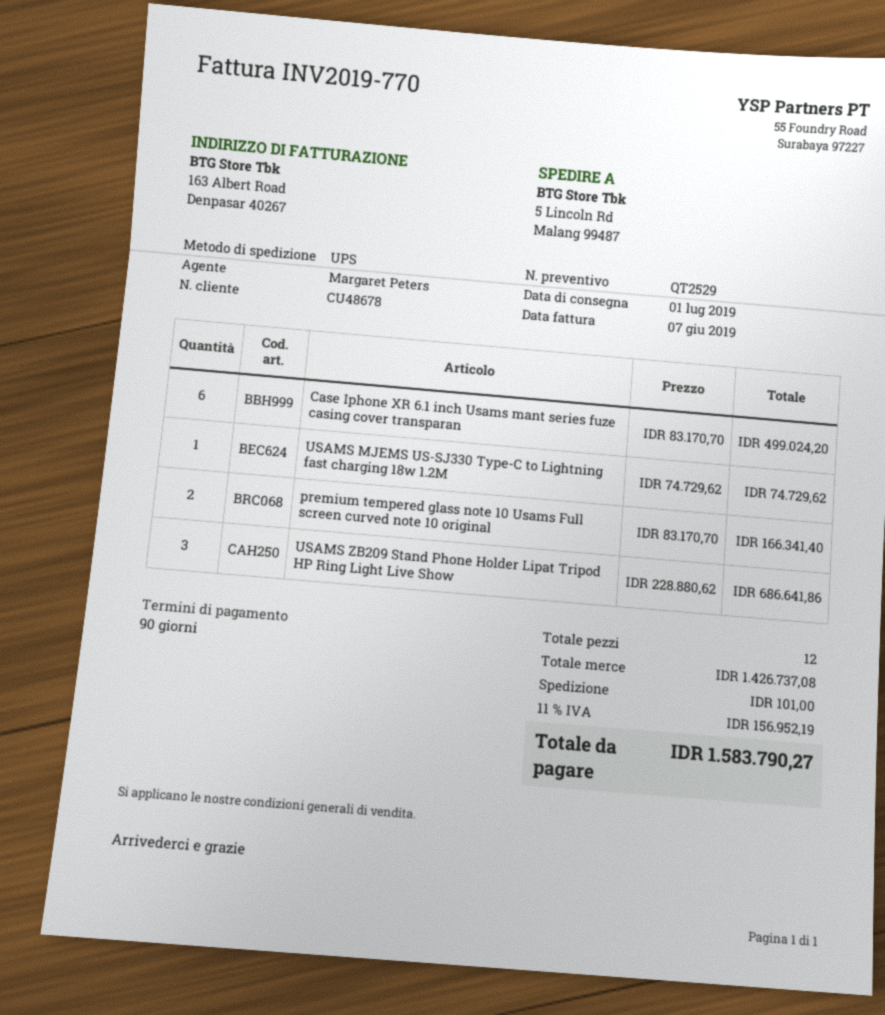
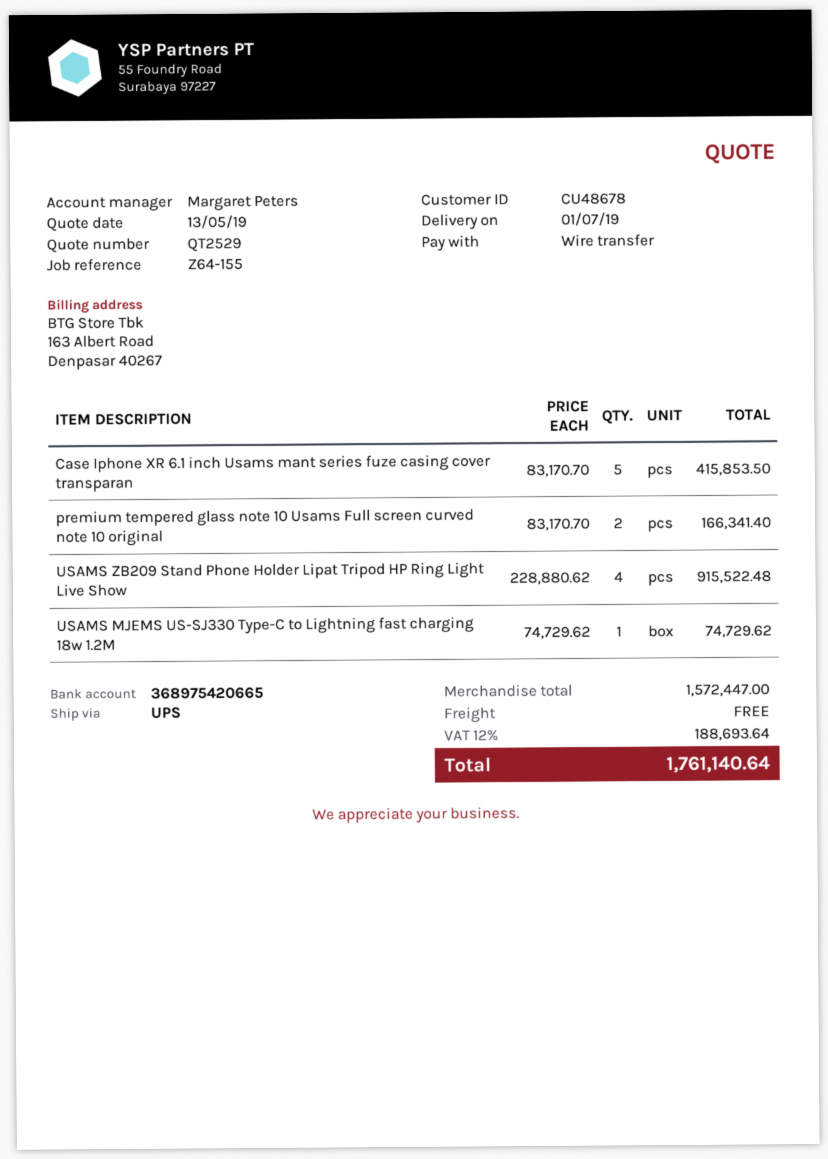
Case Iphone XR 6.1 inch Usams mant series fuze casing cover transparan: 6 x 83170.70 = 499024.20 -> 5 x 83170.70 = 415853.50
USAMS ZB209 Stand Phone Holder Lipat Tripod HP Ring Light Live Show: 3 x 228880.62 = 686641.86 -> 4 x 228880.62 = 915522.48
subtotal: 1426737.08 -> 1572447.00
shipping: 101.00 -> 0.00
tax: 11% = 156952.19 -> 12% = 188693.64
total: 1583790.27 -> 1761140.64

